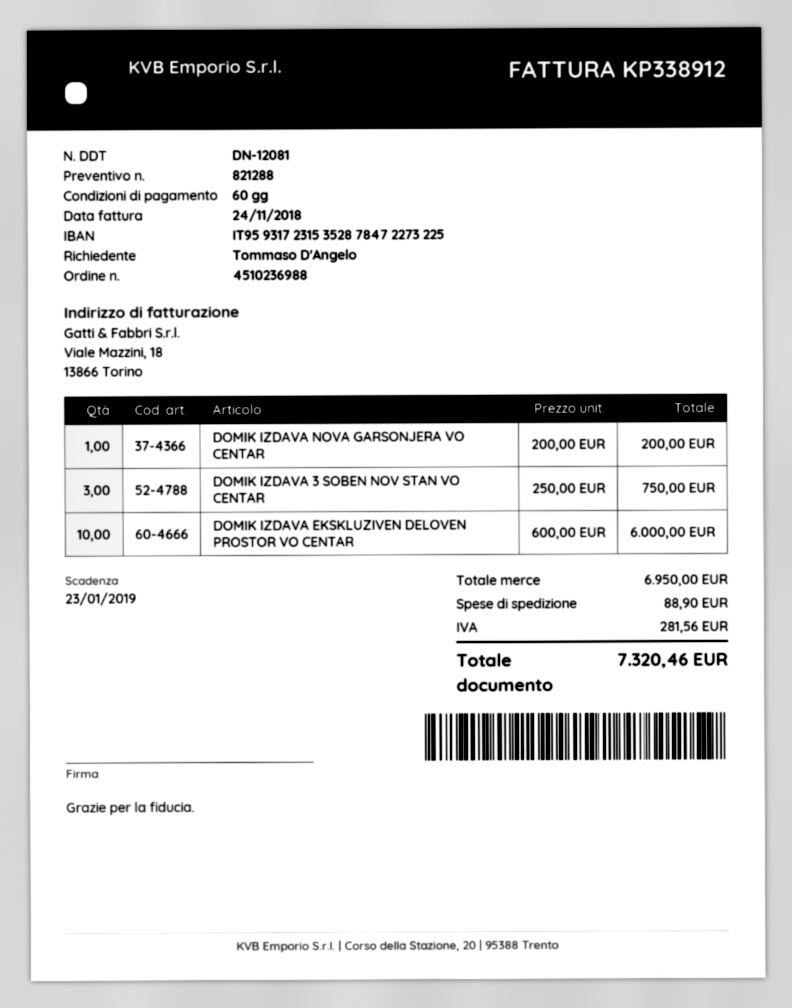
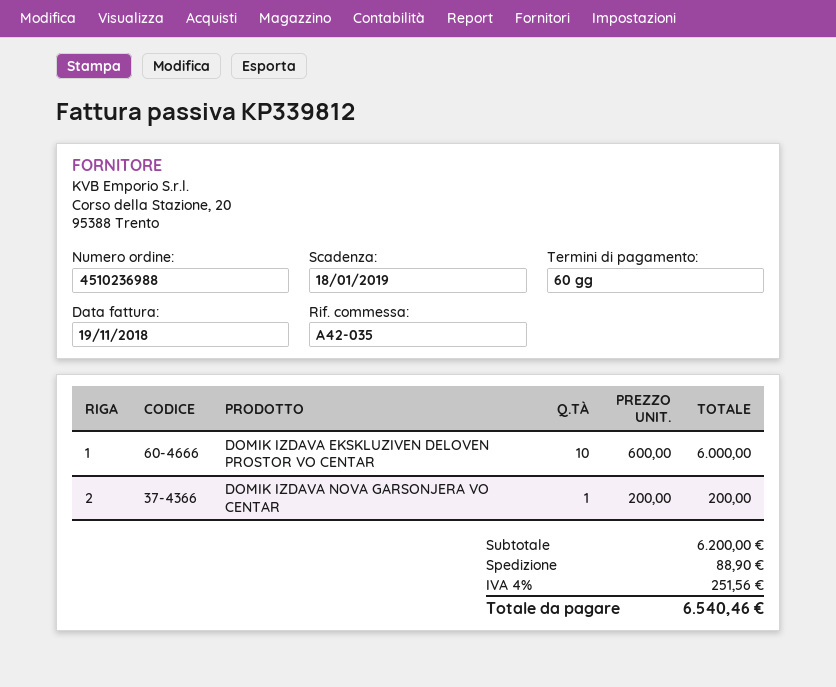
invoice number: KP338912 -> KP339812
invoice date: 2018-11-24 -> 2018-11-19
due date: 2019-01-23 -> 2019-01-18
DOMIK IZDAVA 3 SOBEN NOV STAN VO CENTAR: 3 x 250.00 = 750.00 -> none
subtotal: 6950.00 -> 6200.00
tax: 281.56 -> 251.56
total: 7320.46 -> 6540.46

